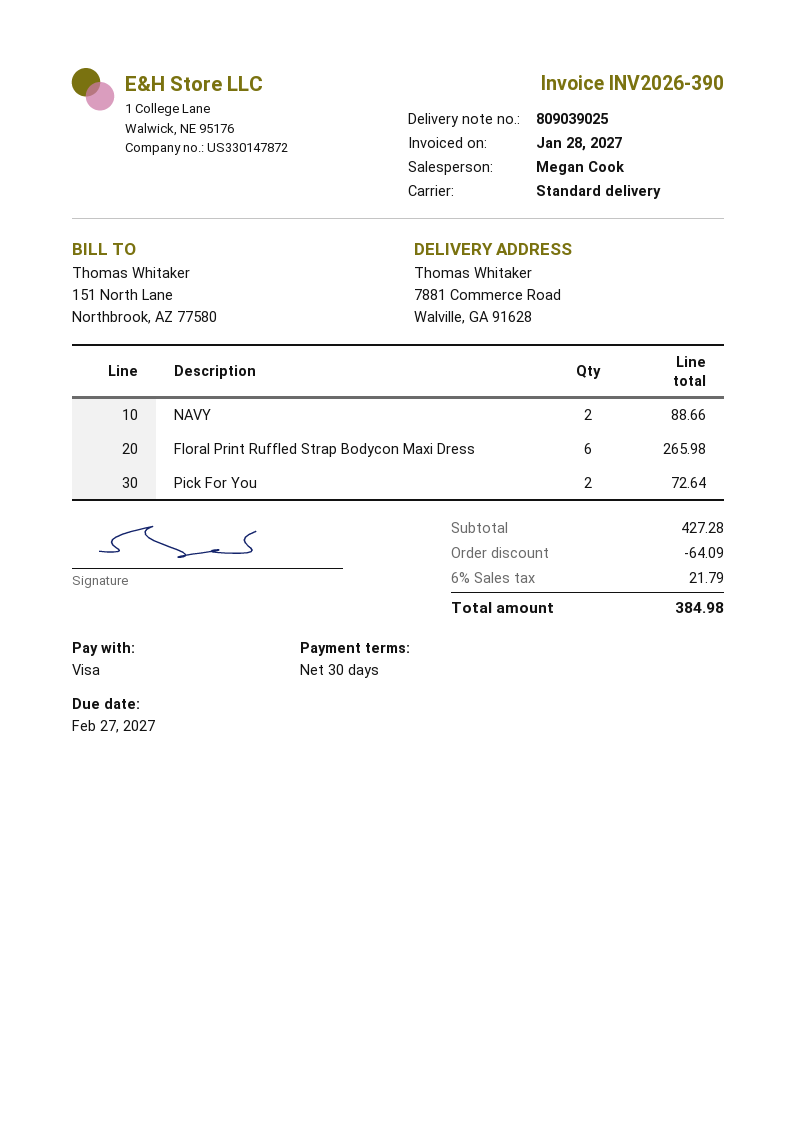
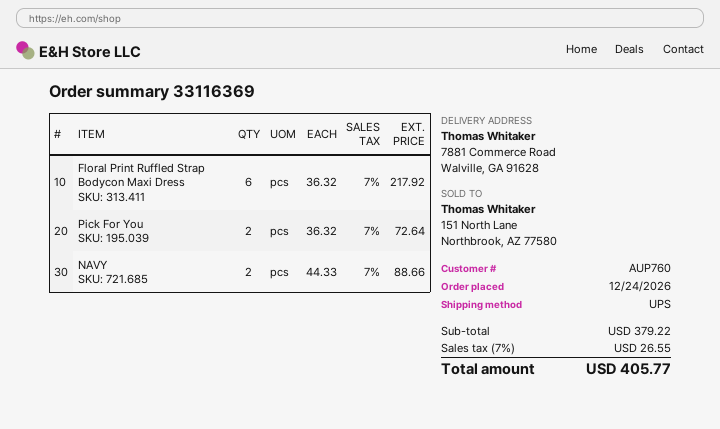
shipping method: standard -> UPS
Floral Print Ruffled Strap Bodycon Maxi Dress: 6 for 265.98 -> 6 for 217.92
subtotal: 427.28 -> 379.22
discount: 64.09 -> none
tax: 6% = 21.79 -> 7% = 26.55
total: 384.98 -> 405.77

